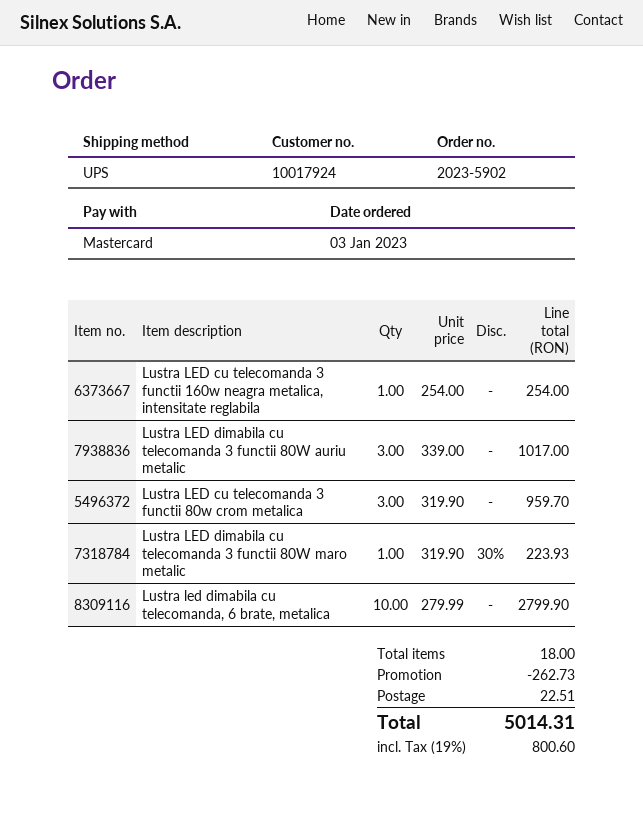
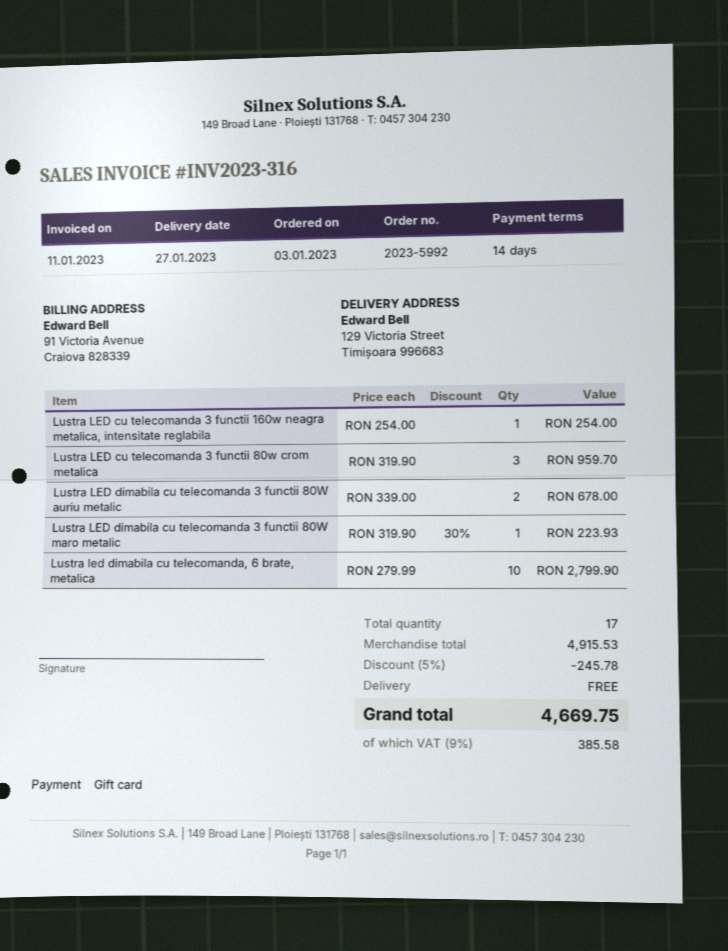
order number: 2023-5902 -> 2023-5992
payment method: Mastercard -> gift card
Lustra LED dimabila cu telecomanda 3 functii 80W auriu metalic: 3 x 339.00 = 1017.00 -> 2 x 339.00 = 678.00
total quantity: 18 -> 17
discount: 262.73 -> 245.78
shipping: 22.51 -> 0.00
tax: 19% = 800.60 -> 9% = 385.58
total: 5014.31 -> 4669.75

